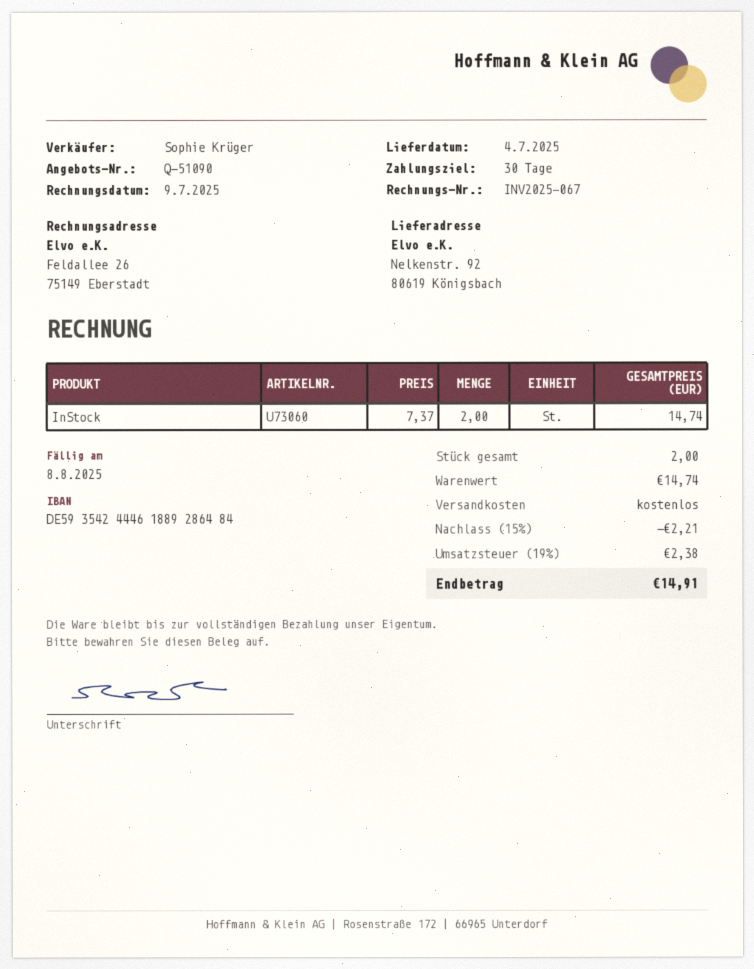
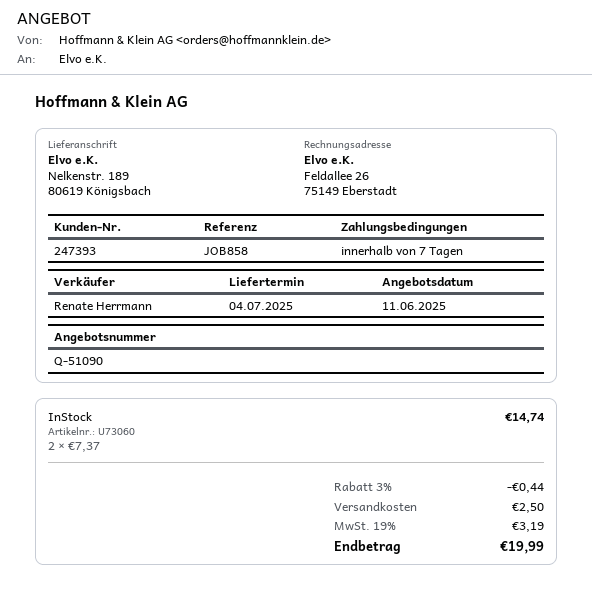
payment terms: 30 days -> 7 days
sales rep: Sophie Krüger -> Renate Herrmann
ship to: Nelkenstr. 92, 80619 Königsbach -> Nelkenstr. 189, 80619 Königsbach
discount: 15% = 2.21 -> 3% = 0.44
shipping: 0.00 -> 2.50
tax: 19% = 2.38 -> 19% = 3.19
total: 14.91 -> 19.99

